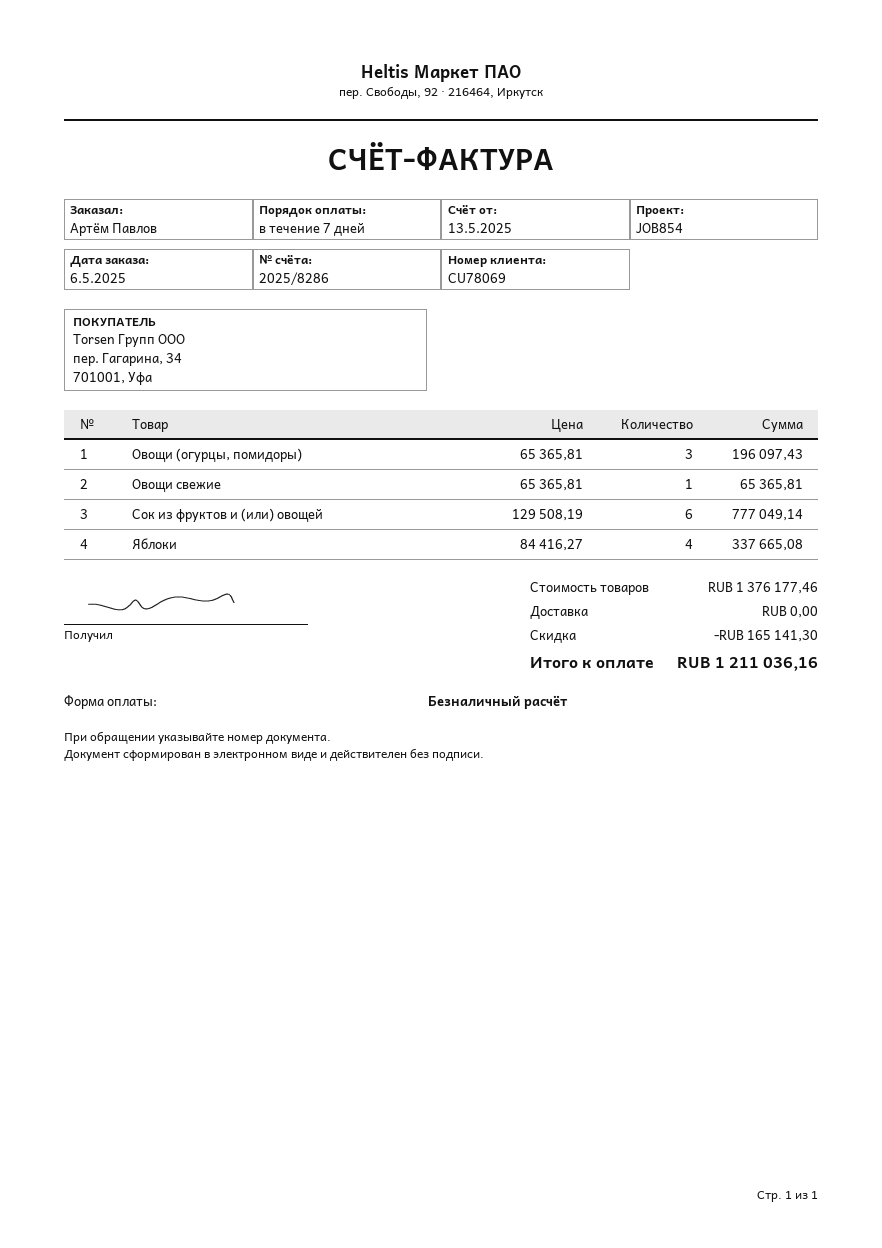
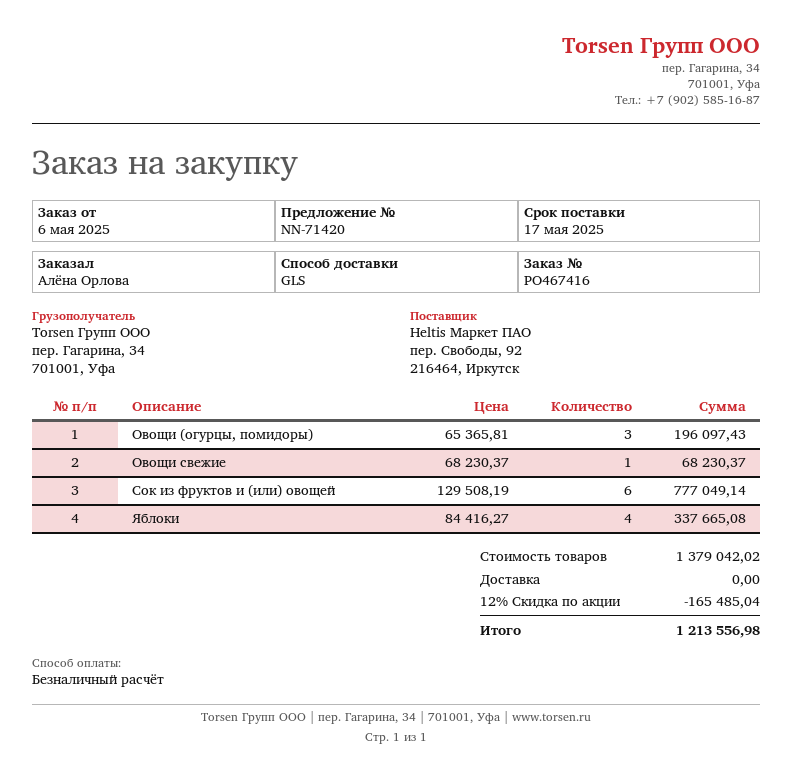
ordered by: Артём Павлов -> Алёна Орлова
Овощи свежие: 1 x 65365.81 = 65365.81 -> 1 x 68230.37 = 68230.37
subtotal: 1376177.46 -> 1379042.02
discount: 165141.30 -> 165485.04
total: 1211036.16 -> 1213556.98

